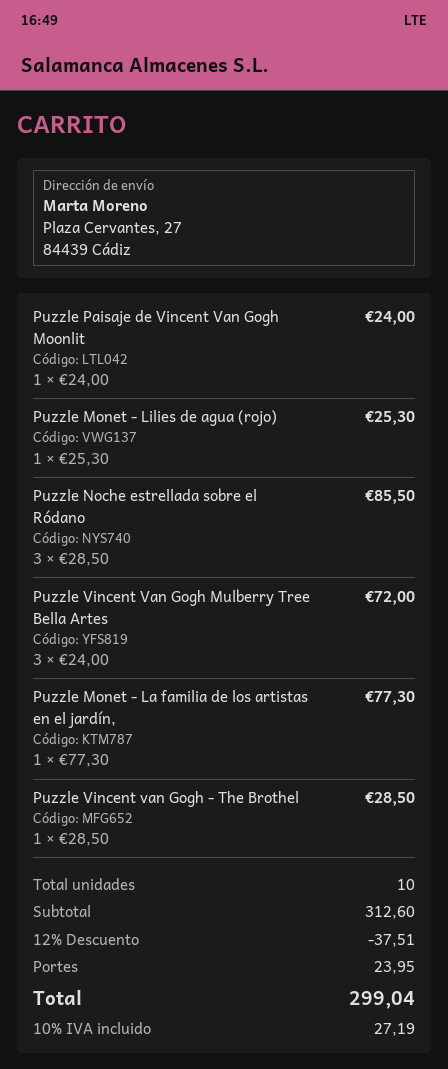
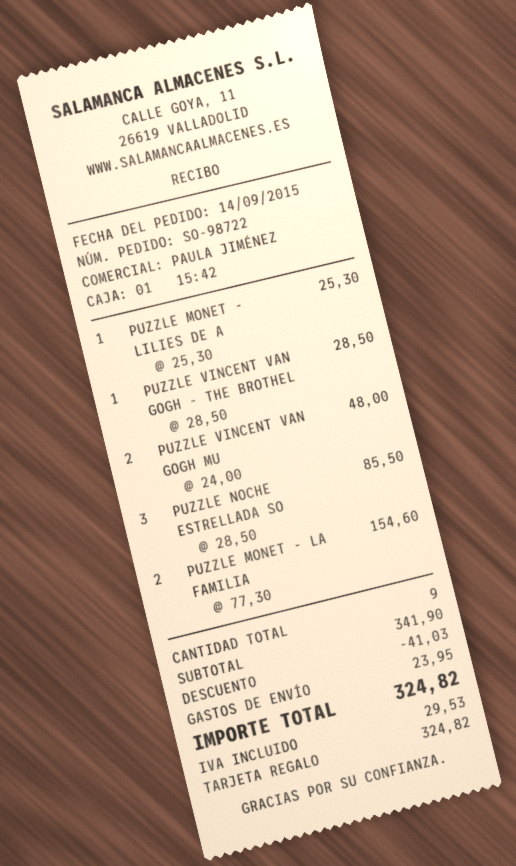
Puzzle Paisaje de Vincent Van Gogh Moonlit: 1 x 24.00 = 24.00 -> none
Puzzle Vincent Van Gogh Mulberry Tree Bella Artes: 3 x 24.00 = 72.00 -> 2 x 24.00 = 48.00
Puzzle Monet - La familia de los artistas en el jardín,: 1 x 77.30 = 77.30 -> 2 x 77.30 = 154.60
total quantity: 10 -> 9
subtotal: 312.60 -> 341.90
discount: 37.51 -> 41.03
tax: 27.19 -> 29.53
total: 299.04 -> 324.82

